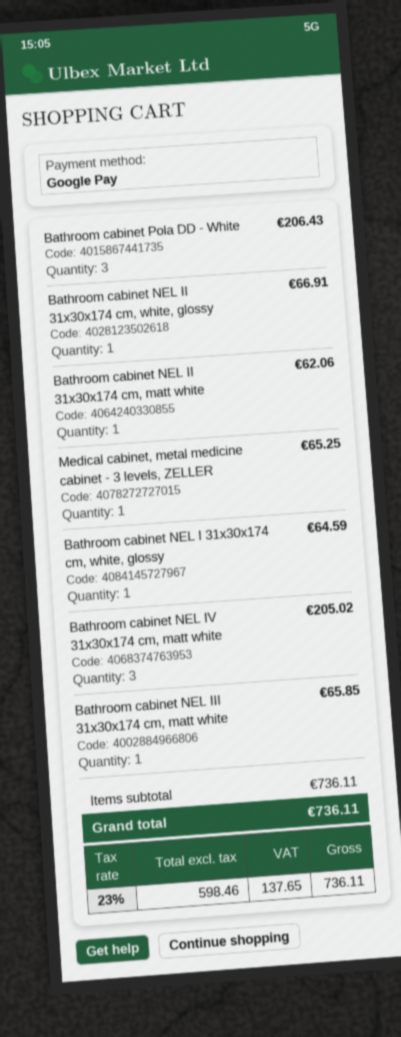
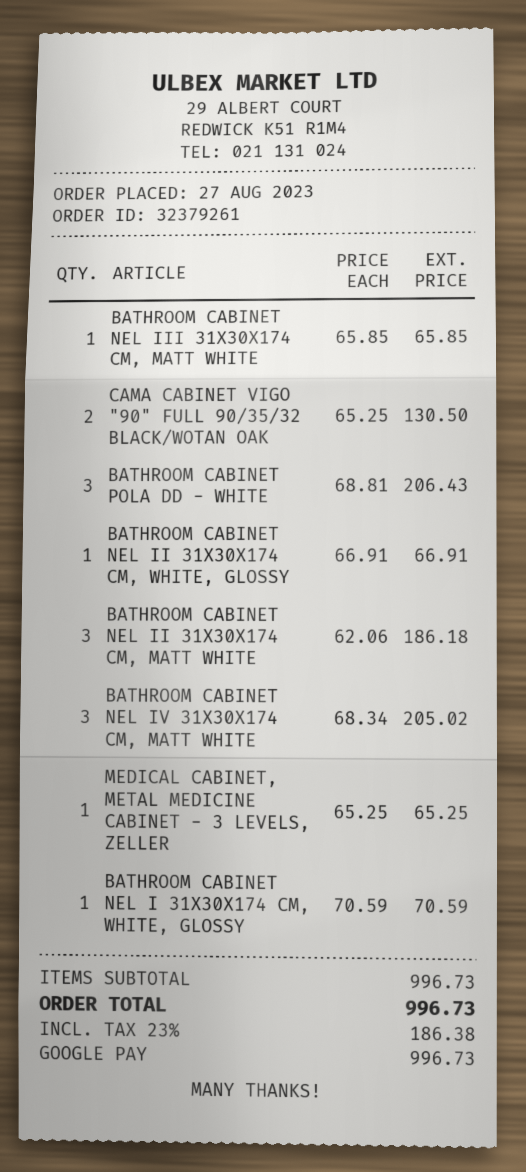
Bathroom cabinet NEL II 31x30x174 cm, matt white: 1 for 62.06 -> 3 for 186.18
Bathroom cabinet NEL I 31x30x174 cm, white, glossy: 1 for 64.59 -> 1 for 70.59
CAMA CABINET VIGO "90" FULL 90/35/32 BLACK/WOTAN OAK: none -> 2 for 130.50
subtotal: 736.11 -> 996.73
tax: 23% = 137.65 -> 23% = 186.38
total: 736.11 -> 996.73

